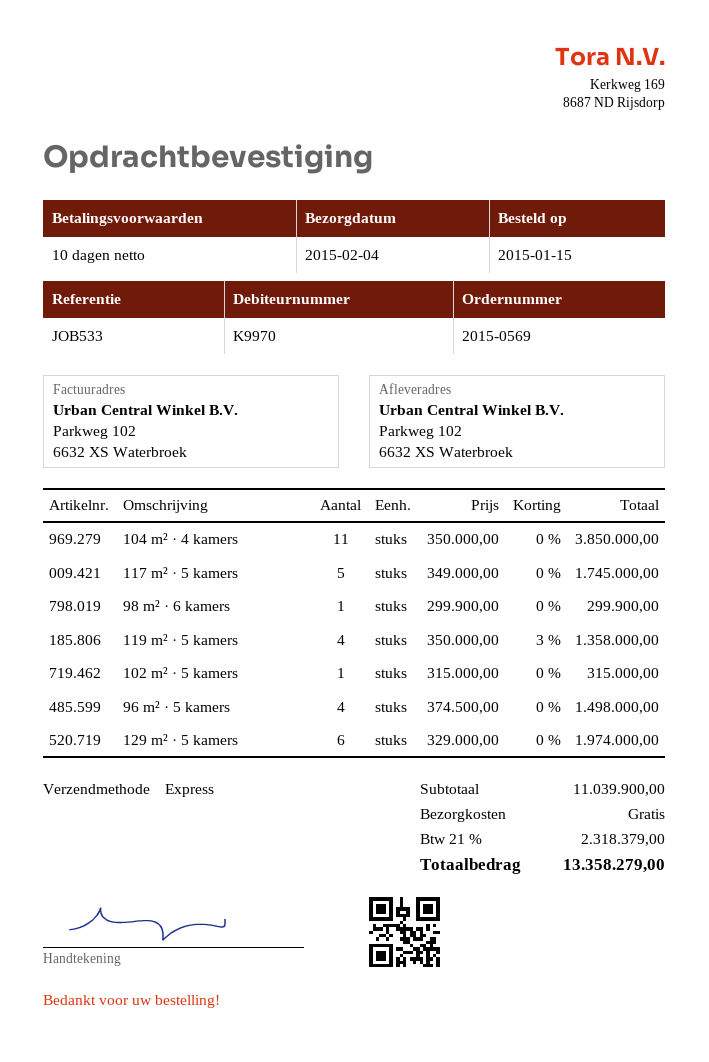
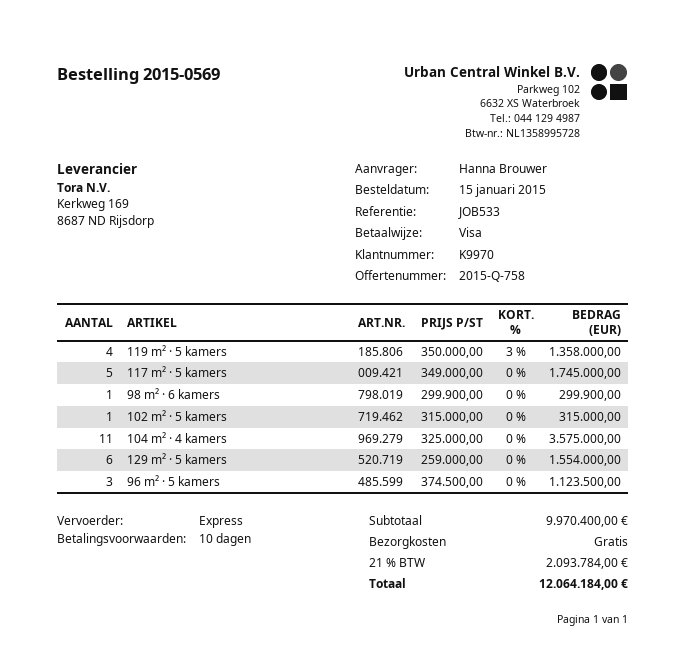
104 m² · 4 kamers: 11 x 350000.00 = 3850000.00 -> 11 x 325000.00 = 3575000.00
96 m² · 5 kamers: 4 x 374500.00 = 1498000.00 -> 3 x 374500.00 = 1123500.00
129 m² · 5 kamers: 6 x 329000.00 = 1974000.00 -> 6 x 259000.00 = 1554000.00
subtotal: 11039900.00 -> 9970400.00
tax: 21% = 2318379.00 -> 21% = 2093784.00
total: 13358279.00 -> 12064184.00

